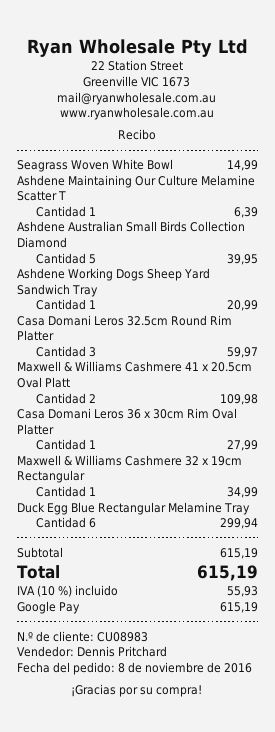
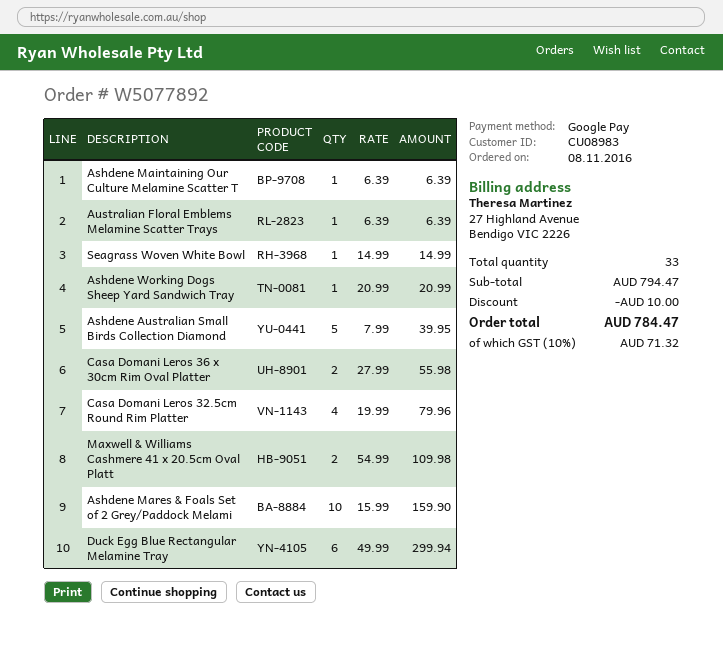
Casa Domani Leros 32.5cm Round Rim Platter: 3 for 59.97 -> 4 for 79.96
Casa Domani Leros 36 x 30cm Rim Oval Platter: 1 for 27.99 -> 2 for 55.98
Maxwell & Williams Cashmere 32 x 19cm Rectangular: 1 for 34.99 -> none
Australian Floral Emblems Melamine Scatter Trays: none -> 1 for 6.39
Ashdene Mares & Foals Set of 2 Grey/Paddock Melami: none -> 10 for 159.90
subtotal: 615.19 -> 794.47
discount: none -> 10.00
tax: 10% = 55.93 -> 10% = 71.32
total: 615.19 -> 784.47

